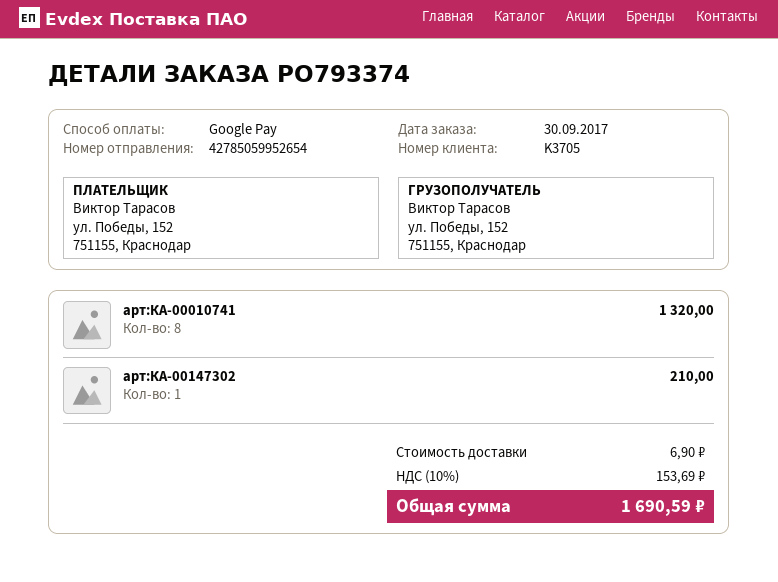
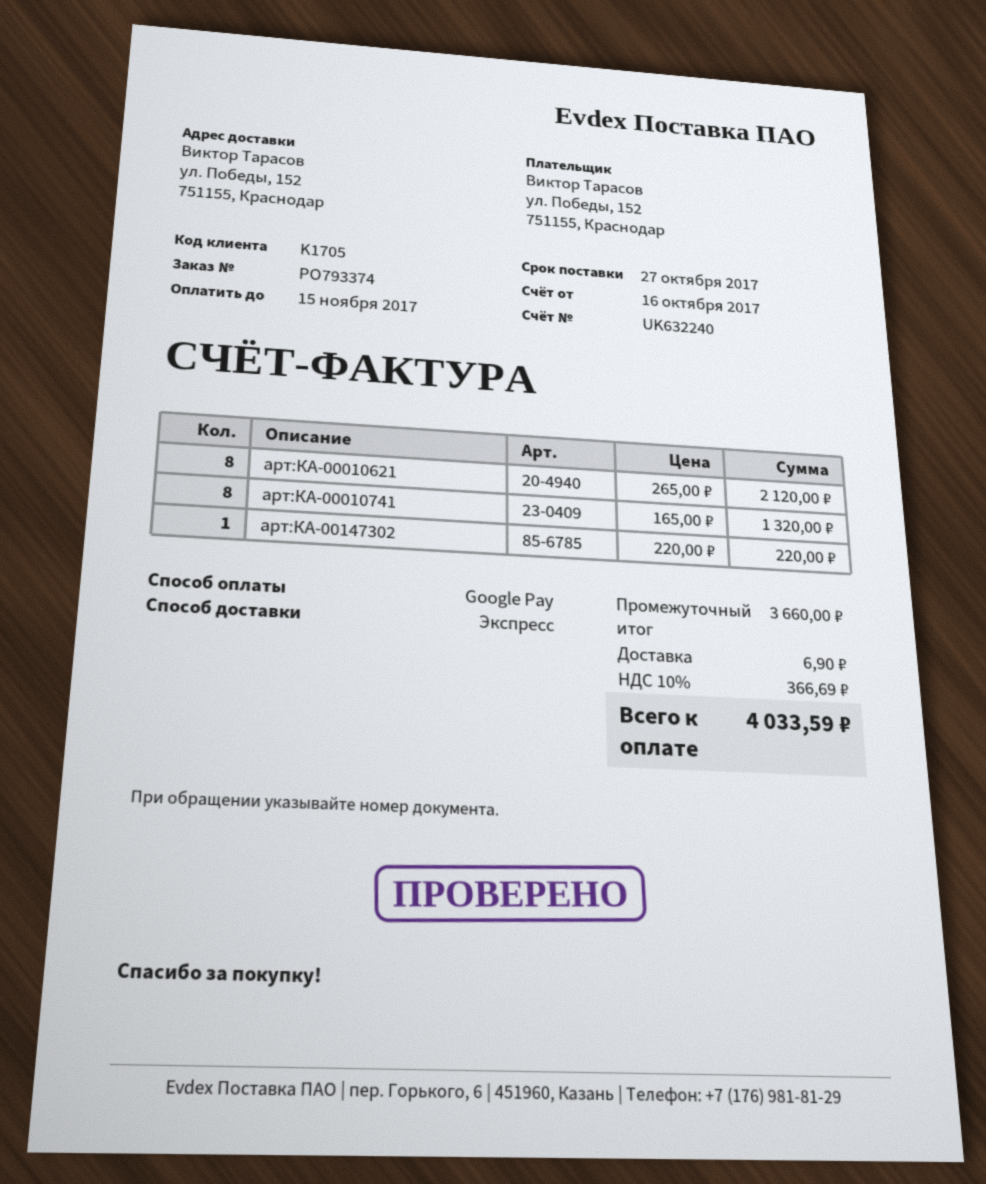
customer number: K3705 -> K1705
арт:КА-00147302: 1 for 210.00 -> 1 for 220.00
арт:КА-00010621: none -> 8 for 2120.00
tax: 10% = 153.69 -> 10% = 366.69
total: 1690.59 -> 4033.59

